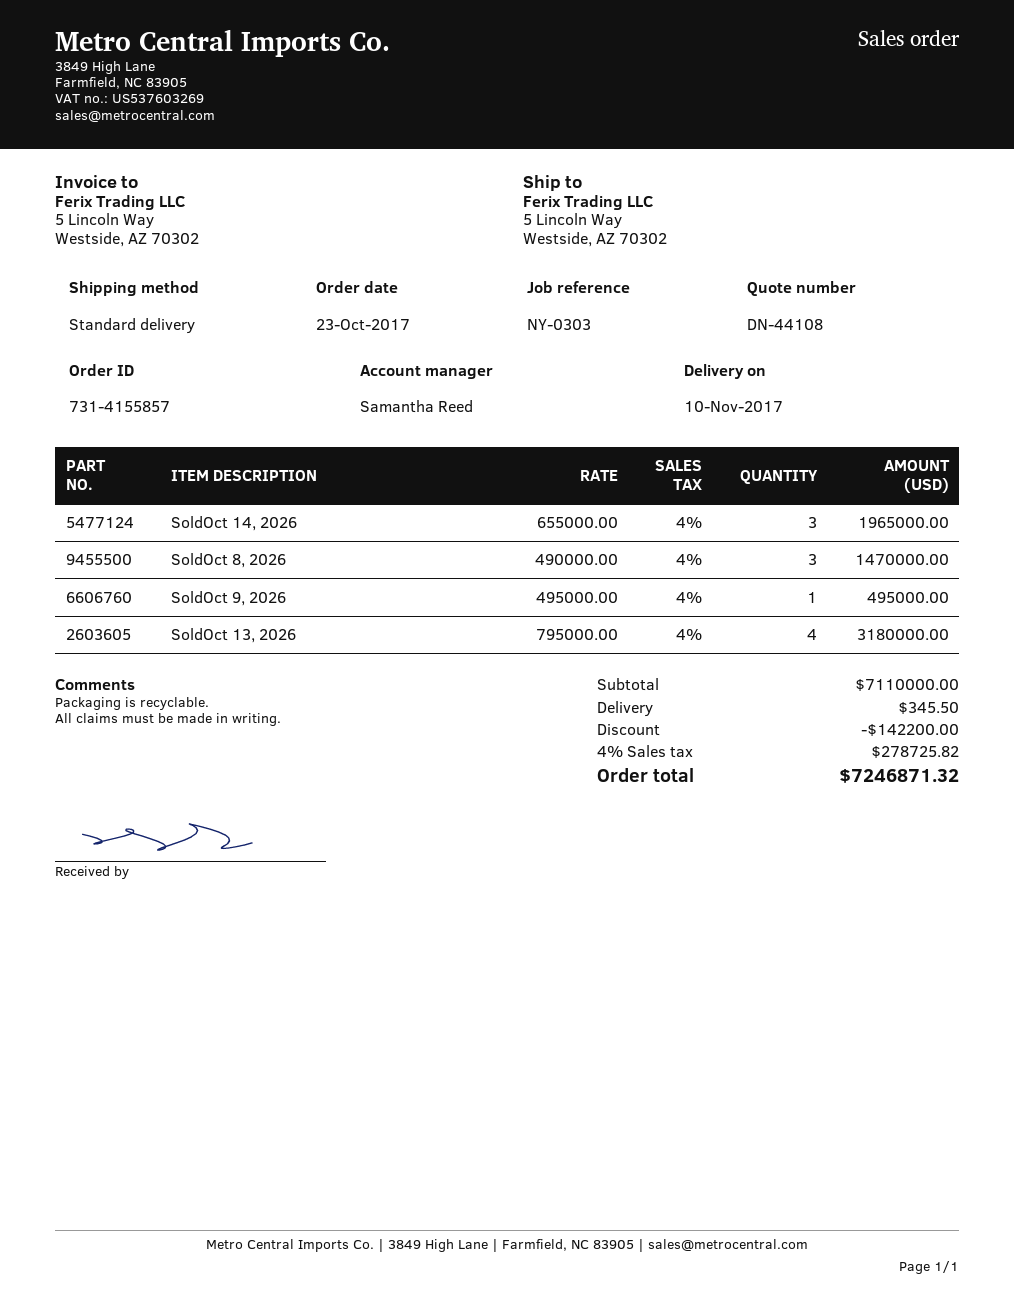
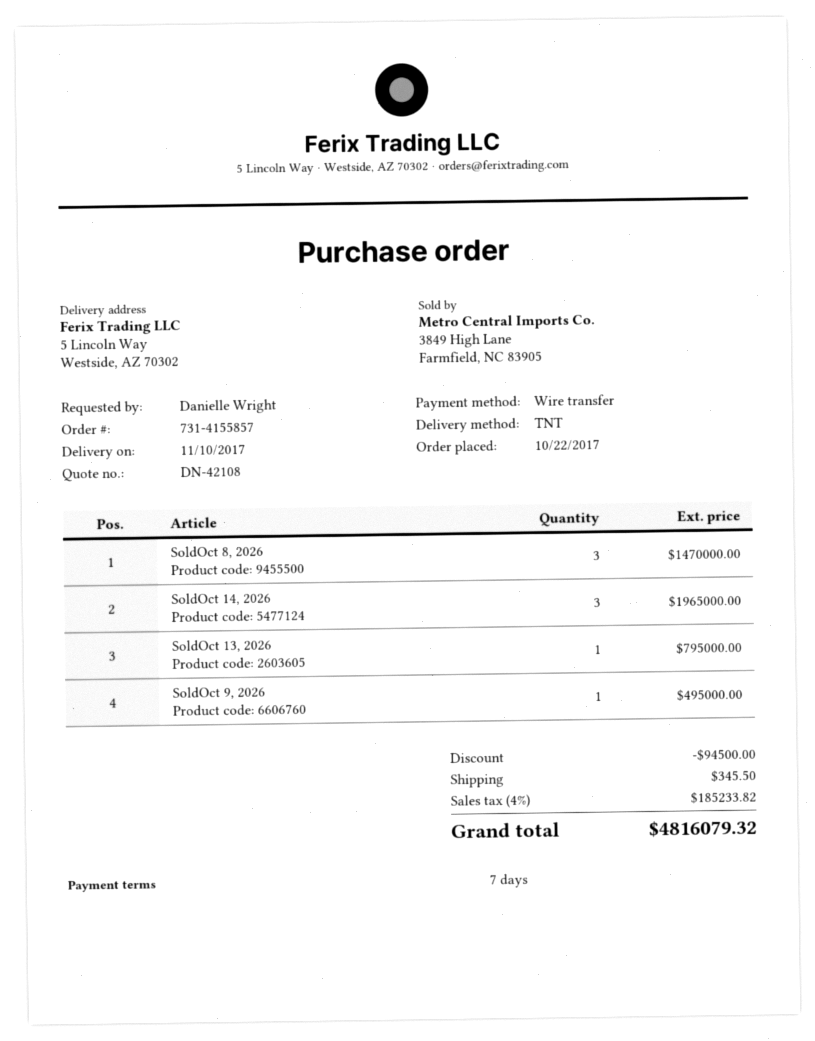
quote number: DN-44108 -> DN-42108
order date: 2017-10-23 -> 2017-10-22
shipping method: standard -> TNT
SoldOct 13, 2026: 4 for 3180000.00 -> 1 for 795000.00
discount: 142200.00 -> 94500.00
tax: 4% = 278725.82 -> 4% = 185233.82
total: 7246871.32 -> 4816079.32

